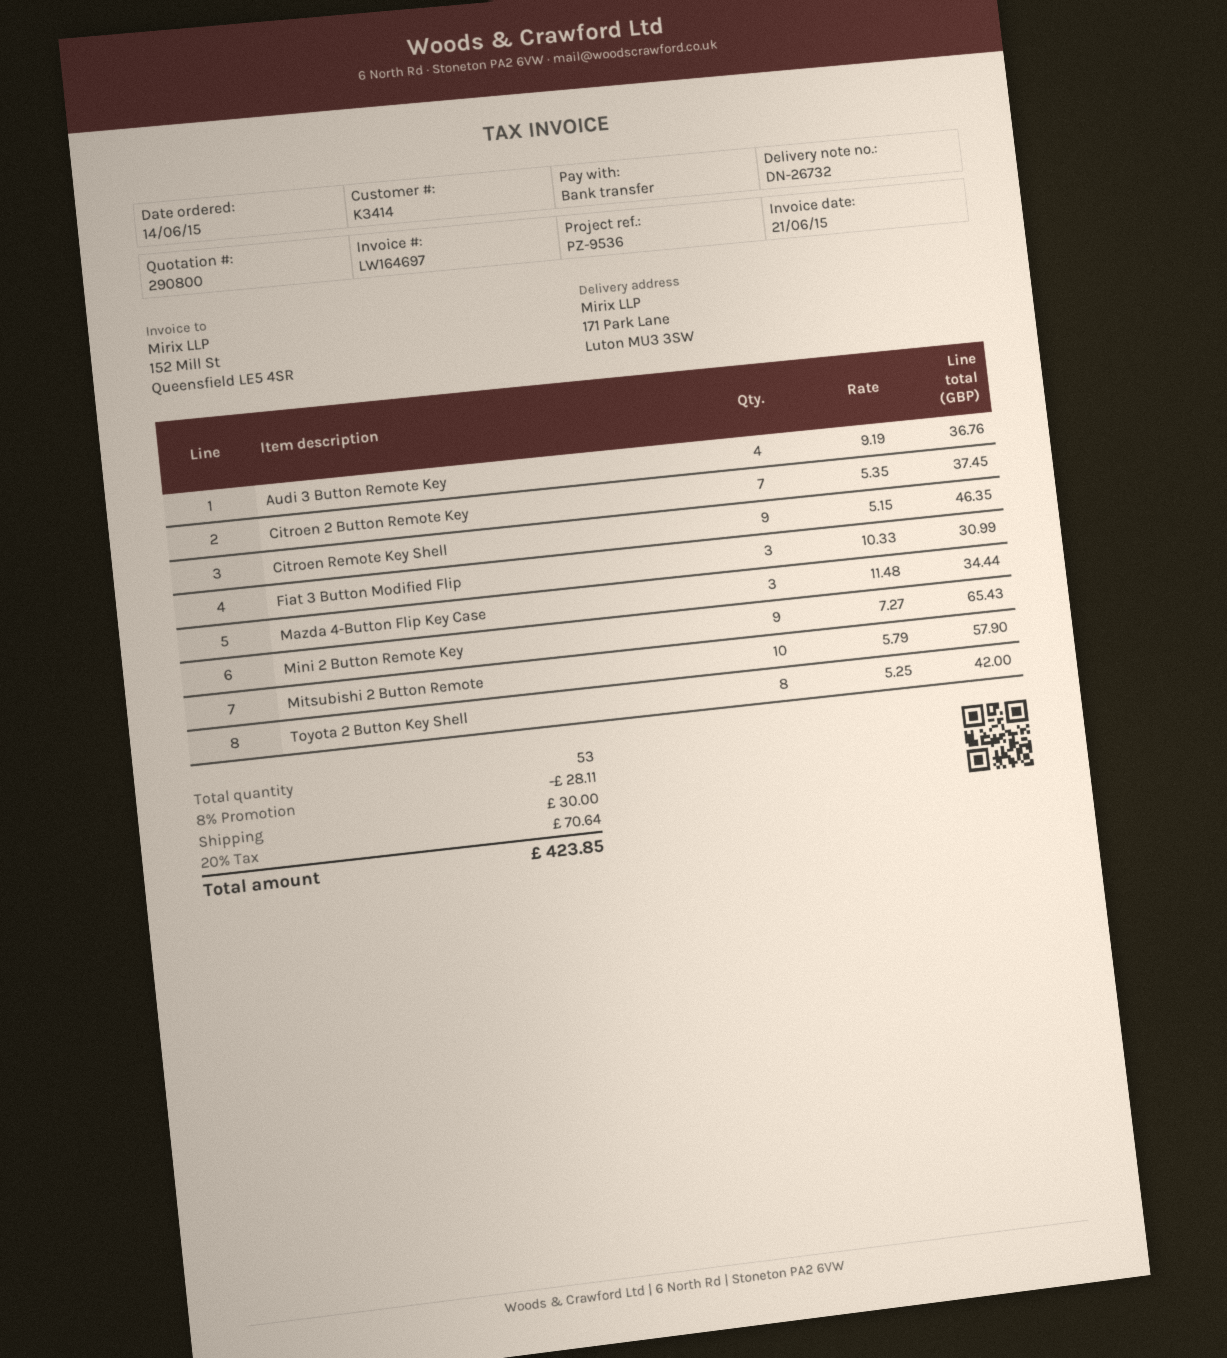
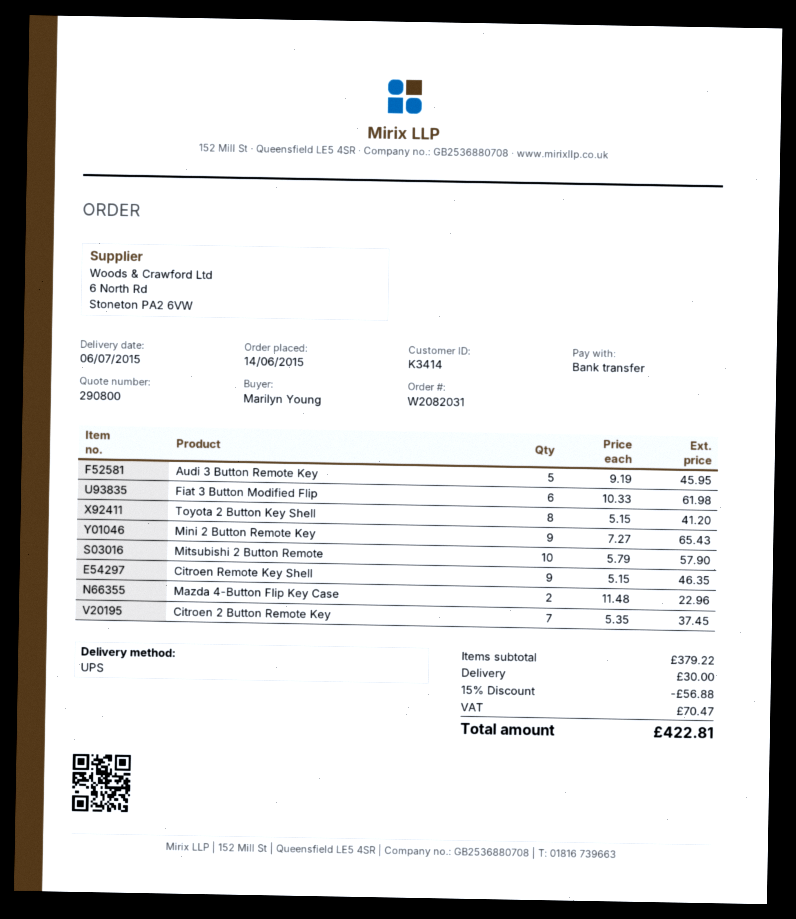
Audi 3 Button Remote Key: 4 x 9.19 = 36.76 -> 5 x 9.19 = 45.95
Fiat 3 Button Modified Flip: 3 x 10.33 = 30.99 -> 6 x 10.33 = 61.98
Mazda 4-Button Flip Key Case: 3 x 11.48 = 34.44 -> 2 x 11.48 = 22.96
Toyota 2 Button Key Shell: 8 x 5.25 = 42.00 -> 8 x 5.15 = 41.20
discount: 8% = 28.11 -> 15% = 56.88
tax: 70.64 -> 70.47
total: 423.85 -> 422.81

